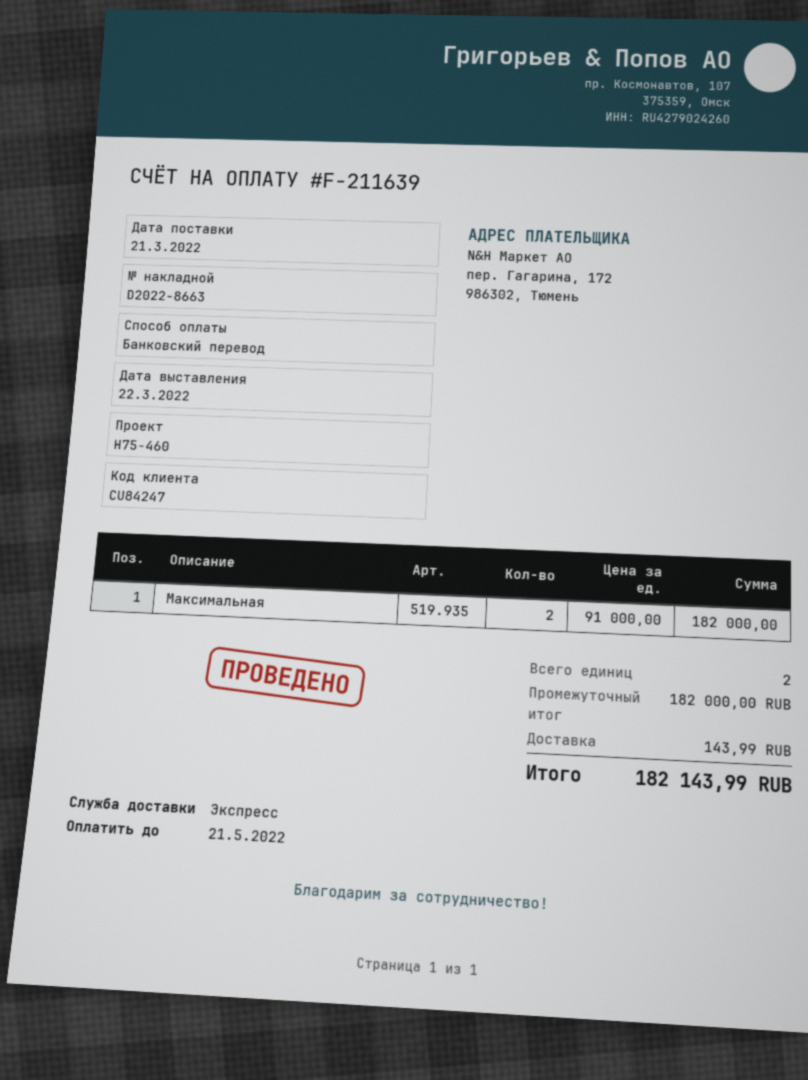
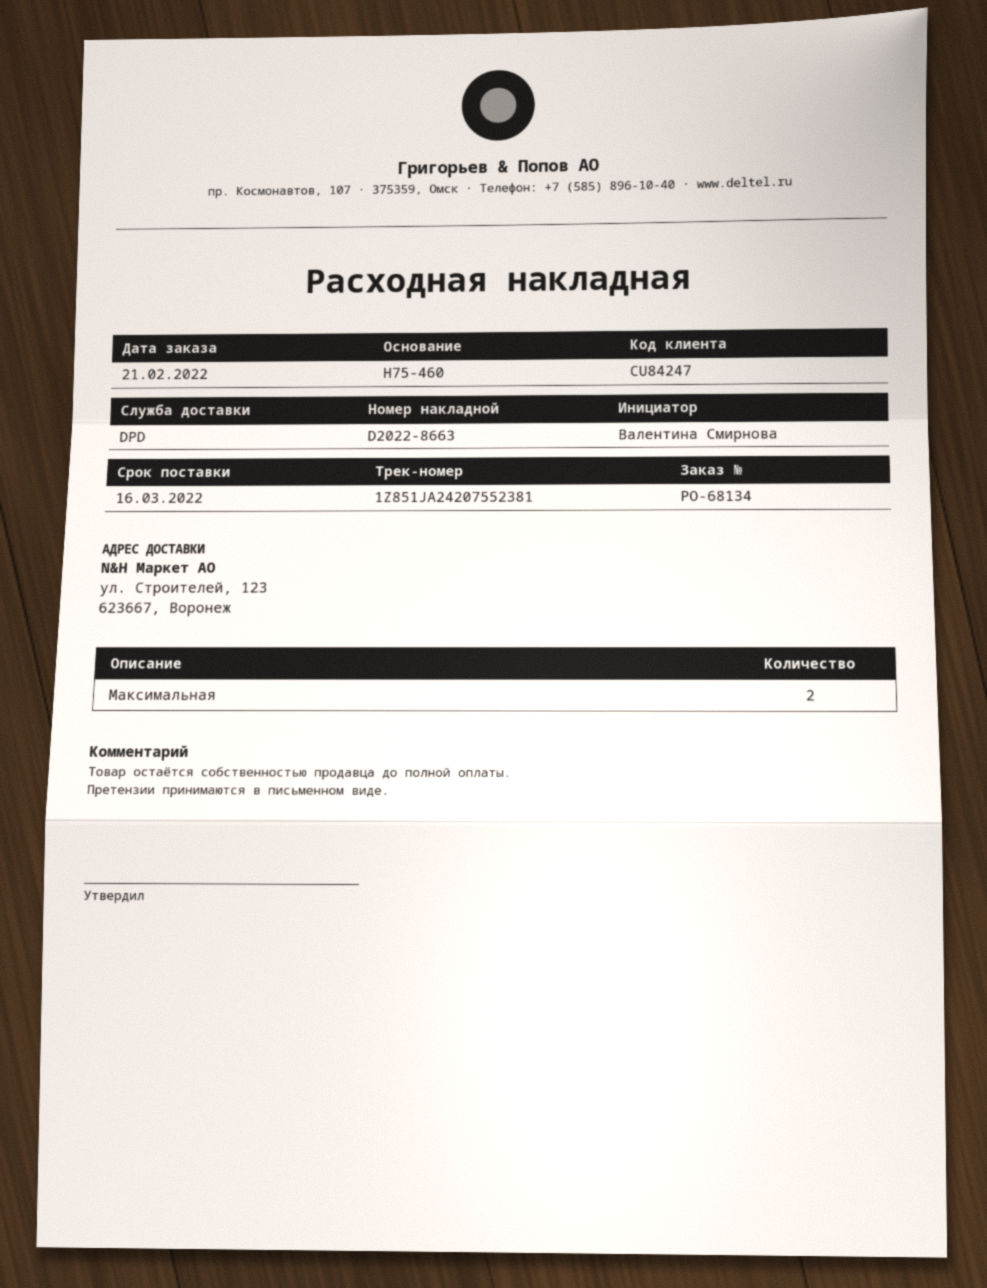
delivery date: 2022-03-21 -> 2022-03-16
shipping method: express -> DPD

